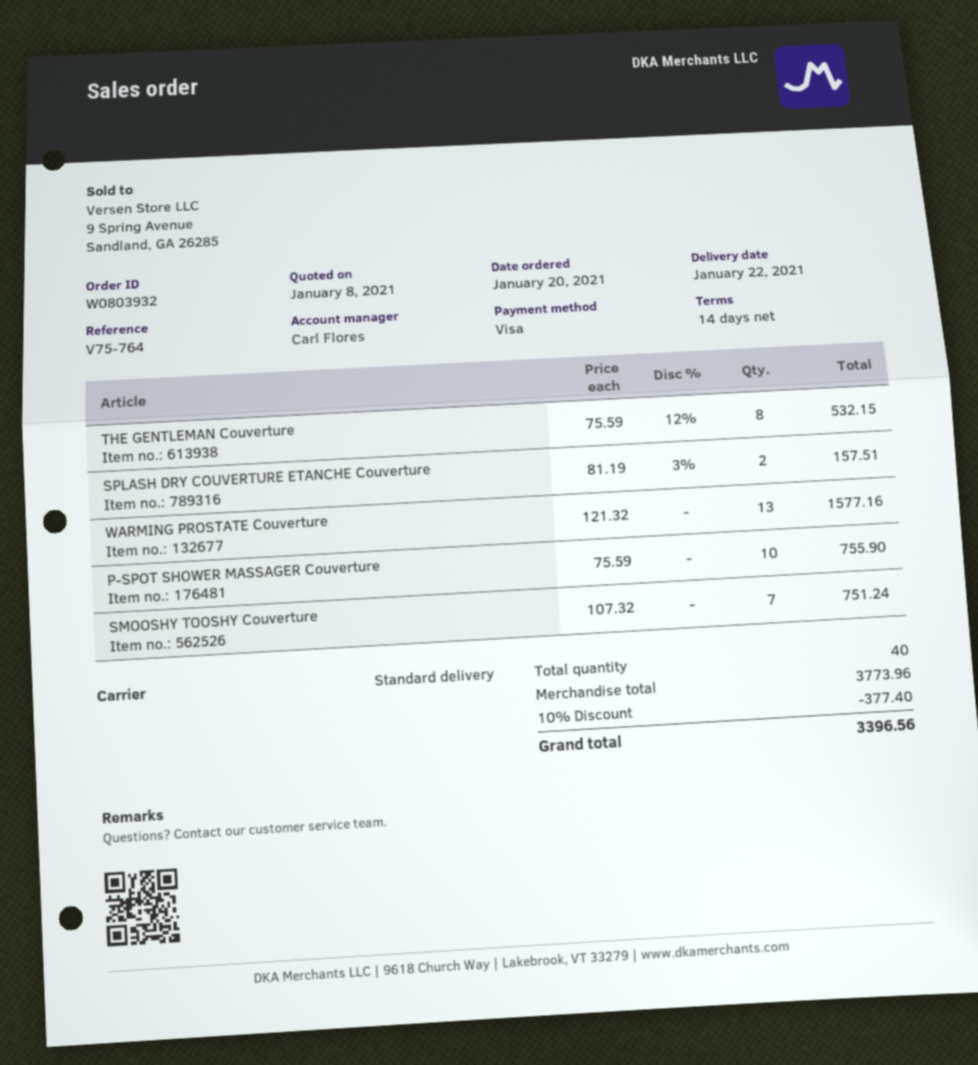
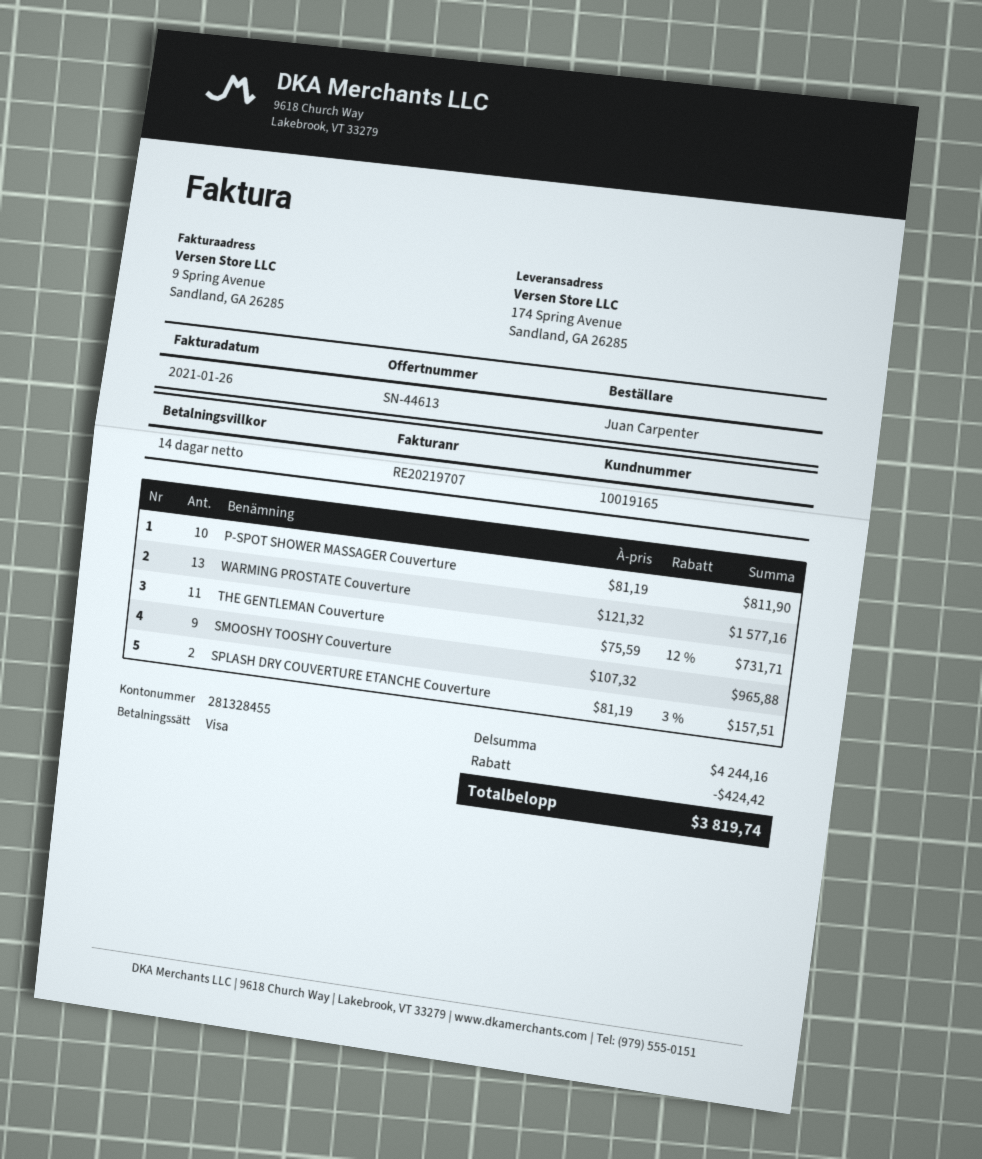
THE GENTLEMAN Couverture: 8 x 75.59 - 12% = 532.15 -> 11 x 75.59 - 12% = 731.71
P-SPOT SHOWER MASSAGER Couverture: 10 x 75.59 = 755.90 -> 10 x 81.19 = 811.90
SMOOSHY TOOSHY Couverture: 7 x 107.32 = 751.24 -> 9 x 107.32 = 965.88
subtotal: 3773.96 -> 4244.16
discount: 377.40 -> 424.42
total: 3396.56 -> 3819.74

